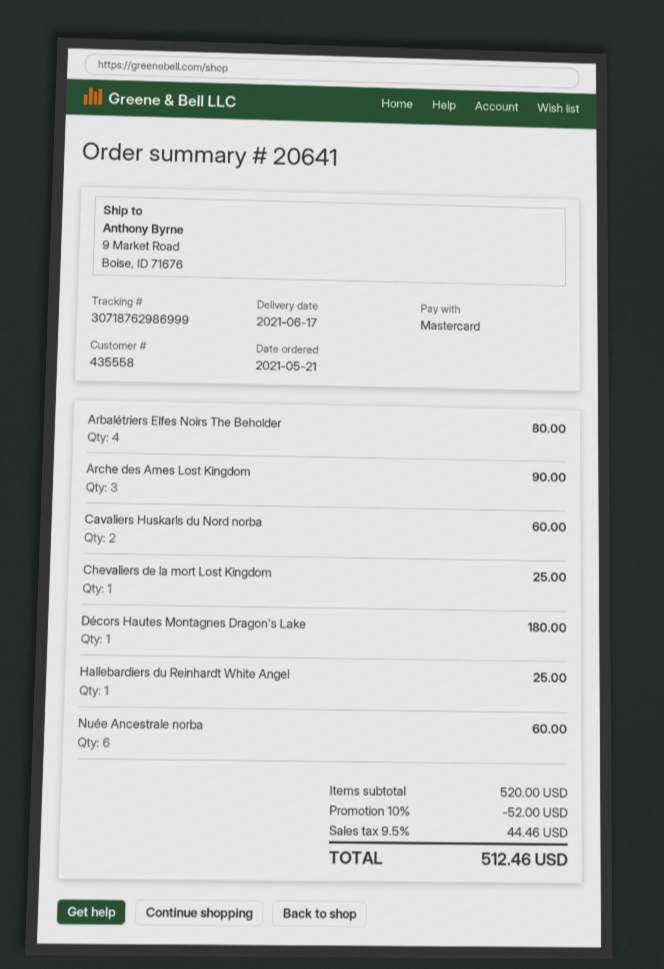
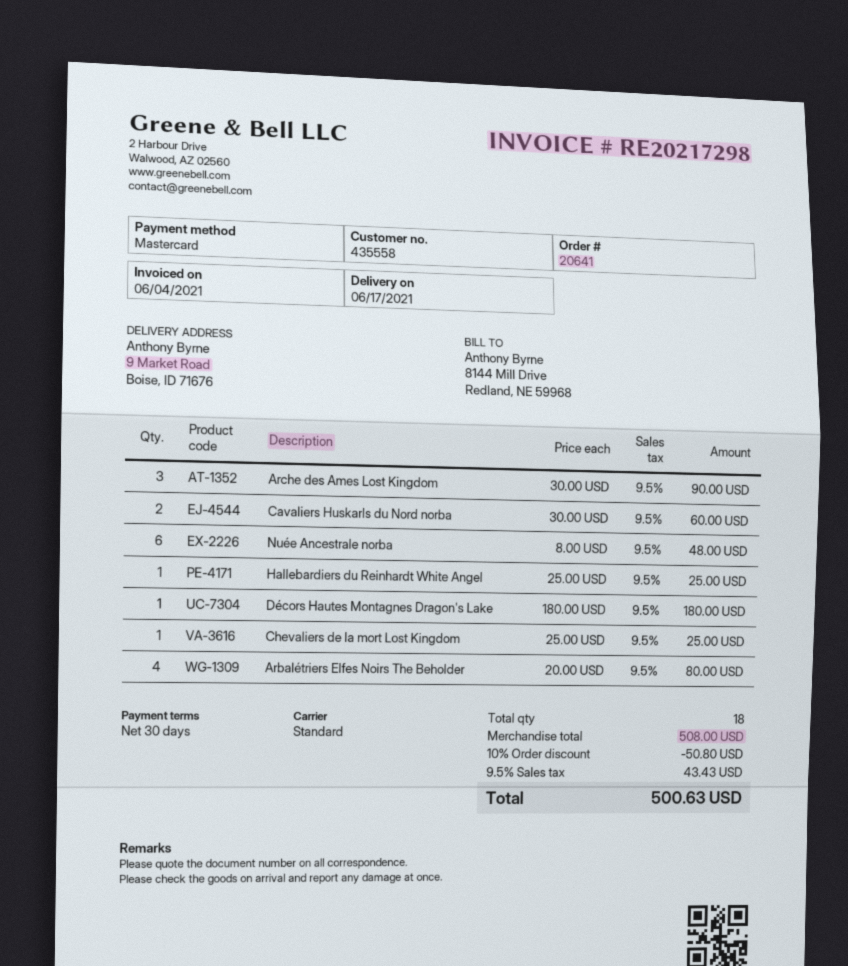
Nuée Ancestrale norba: 6 for 60.00 -> 6 for 48.00
subtotal: 520.00 -> 508.00
discount: 10% = 52.00 -> 10% = 50.80
tax: 9.5% = 44.46 -> 9.5% = 43.43
total: 512.46 -> 500.63

